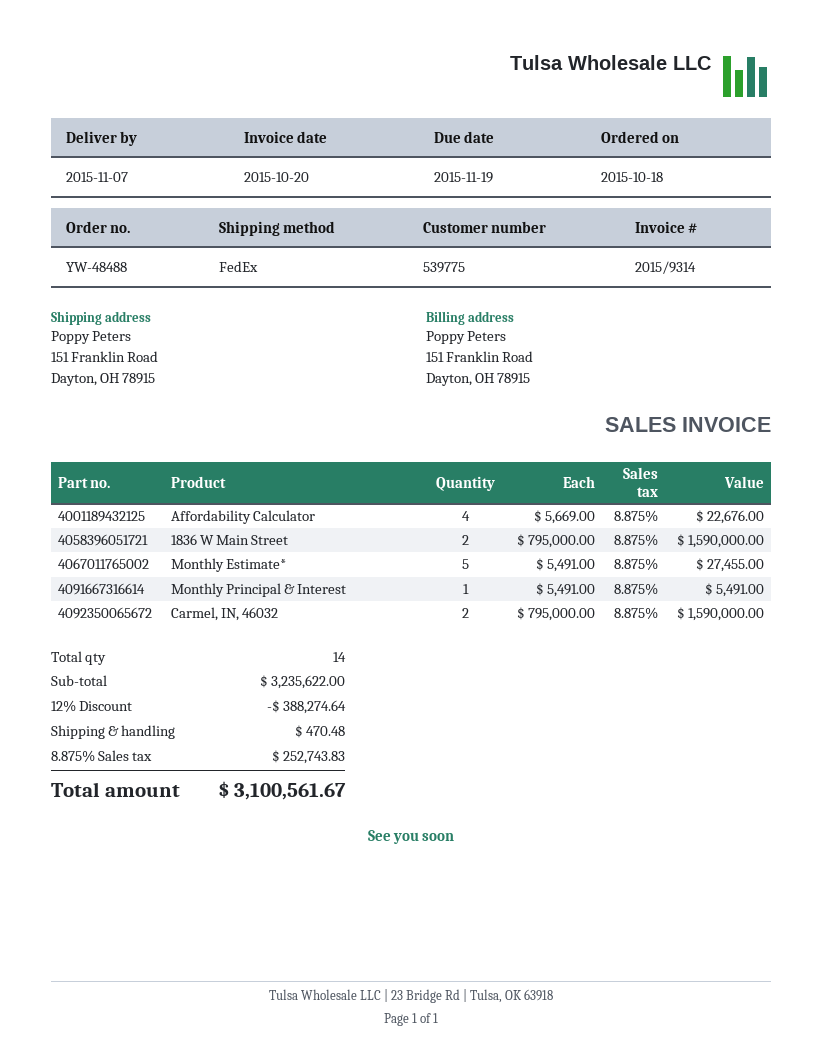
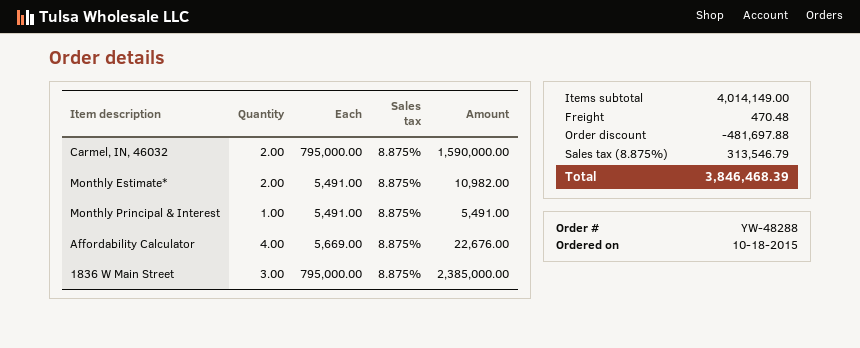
order number: YW-48488 -> YW-48288
1836 W Main Street: 2 x 795000.00 = 1590000.00 -> 3 x 795000.00 = 2385000.00
Monthly Estimate*: 5 x 5491.00 = 27455.00 -> 2 x 5491.00 = 10982.00
subtotal: 3235622.00 -> 4014149.00
discount: 388274.64 -> 481697.88
tax: 8.875% = 252743.83 -> 8.875% = 313546.79
total: 3100561.67 -> 3846468.39

